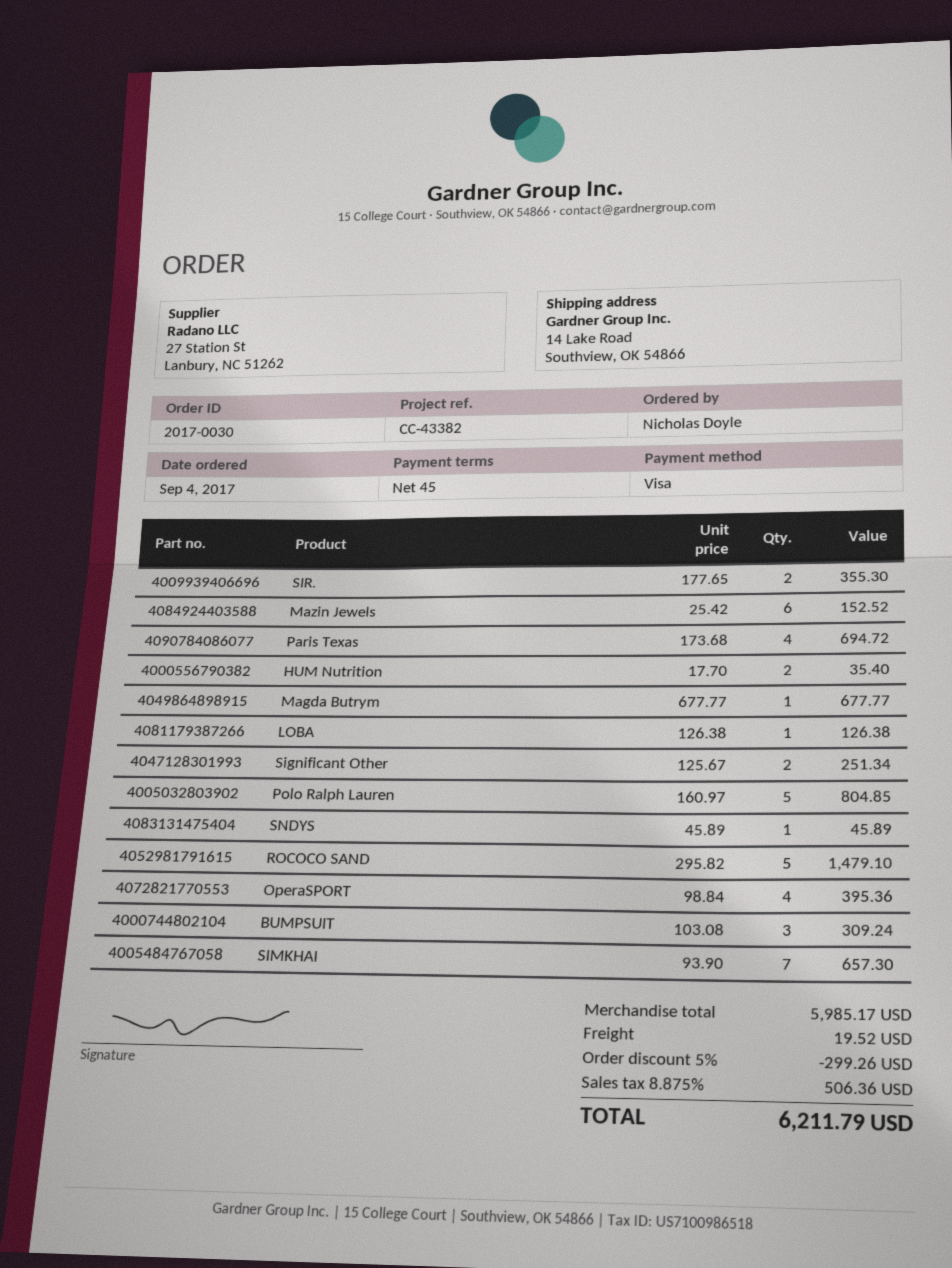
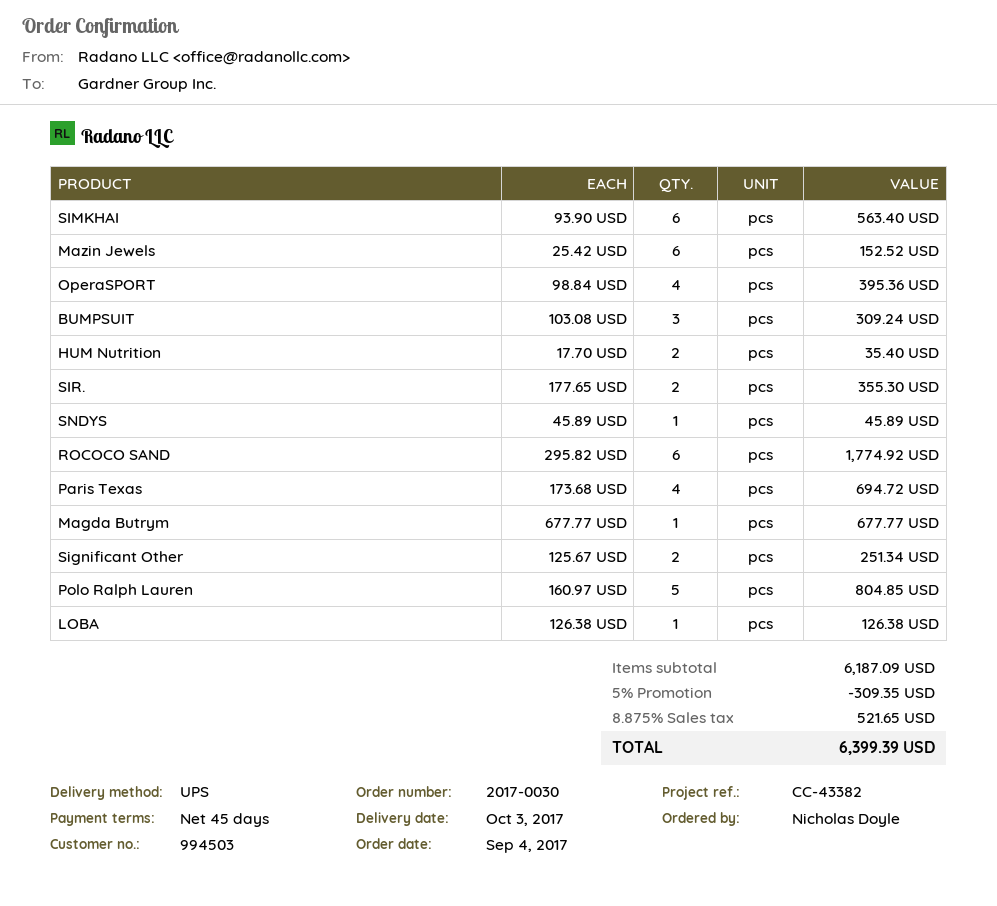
ROCOCO SAND: 5 x 295.82 = 1479.10 -> 6 x 295.82 = 1774.92
SIMKHAI: 7 x 93.90 = 657.30 -> 6 x 93.90 = 563.40
subtotal: 5985.17 -> 6187.09
discount: 5% = 299.26 -> 5% = 309.35
shipping: 19.52 -> none
tax: 8.875% = 506.36 -> 8.875% = 521.65
total: 6211.79 -> 6399.39

